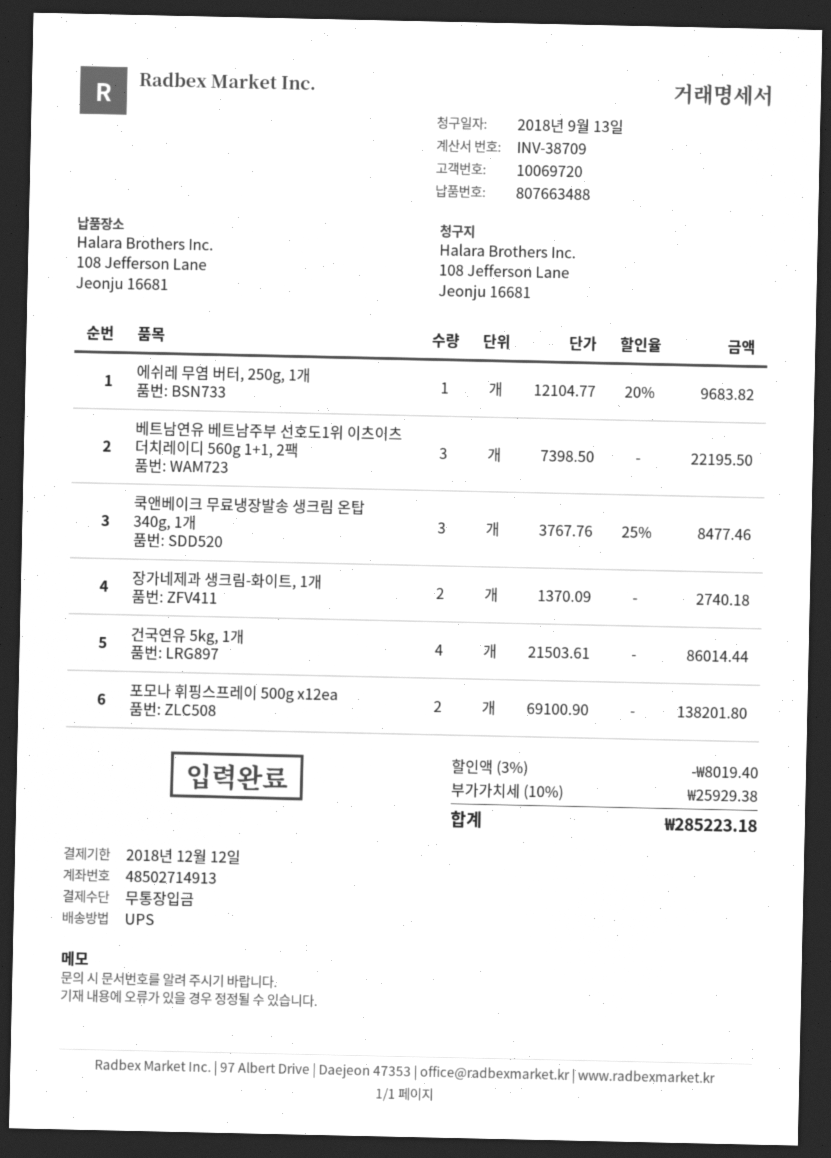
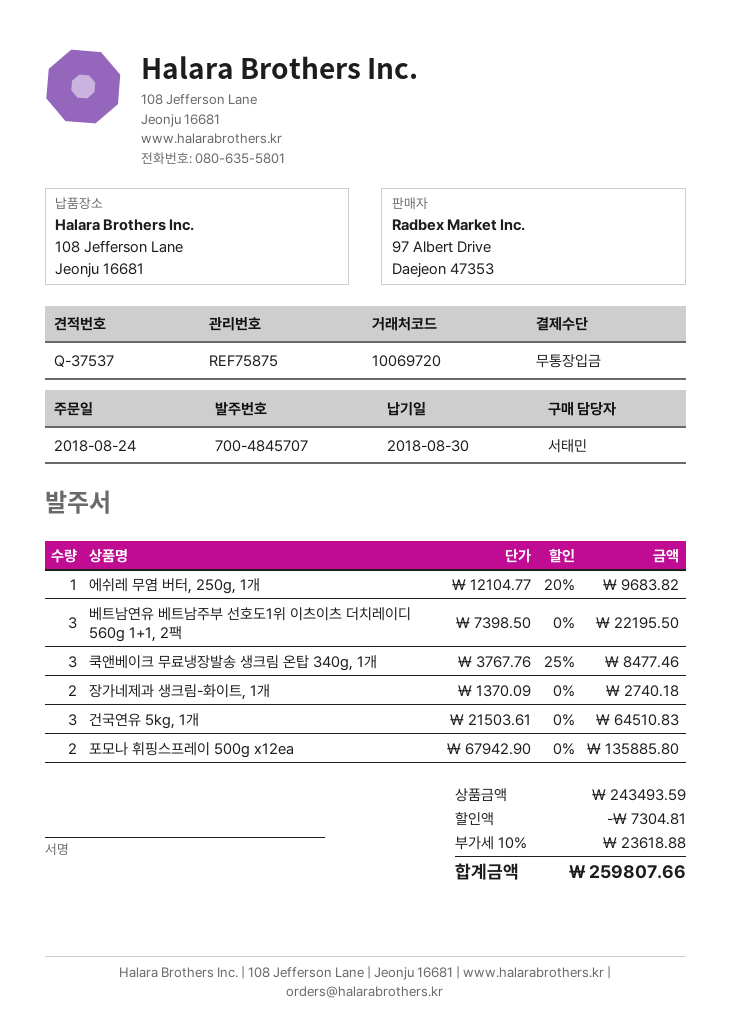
건국연유 5kg, 1개: 4 x 21503.61 = 86014.44 -> 3 x 21503.61 = 64510.83
포모나 휘핑스프레이 500g x12ea: 2 x 69100.90 = 138201.80 -> 2 x 67942.90 = 135885.80
discount: 8019.40 -> 7304.81
tax: 10% = 25929.38 -> 10% = 23618.88
total: 285223.18 -> 259807.66

